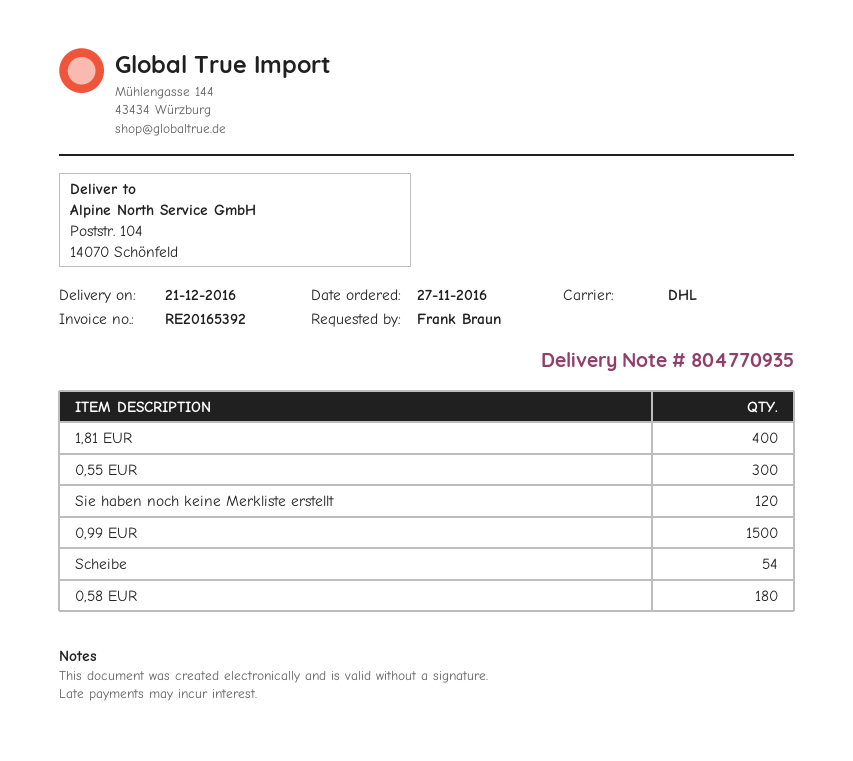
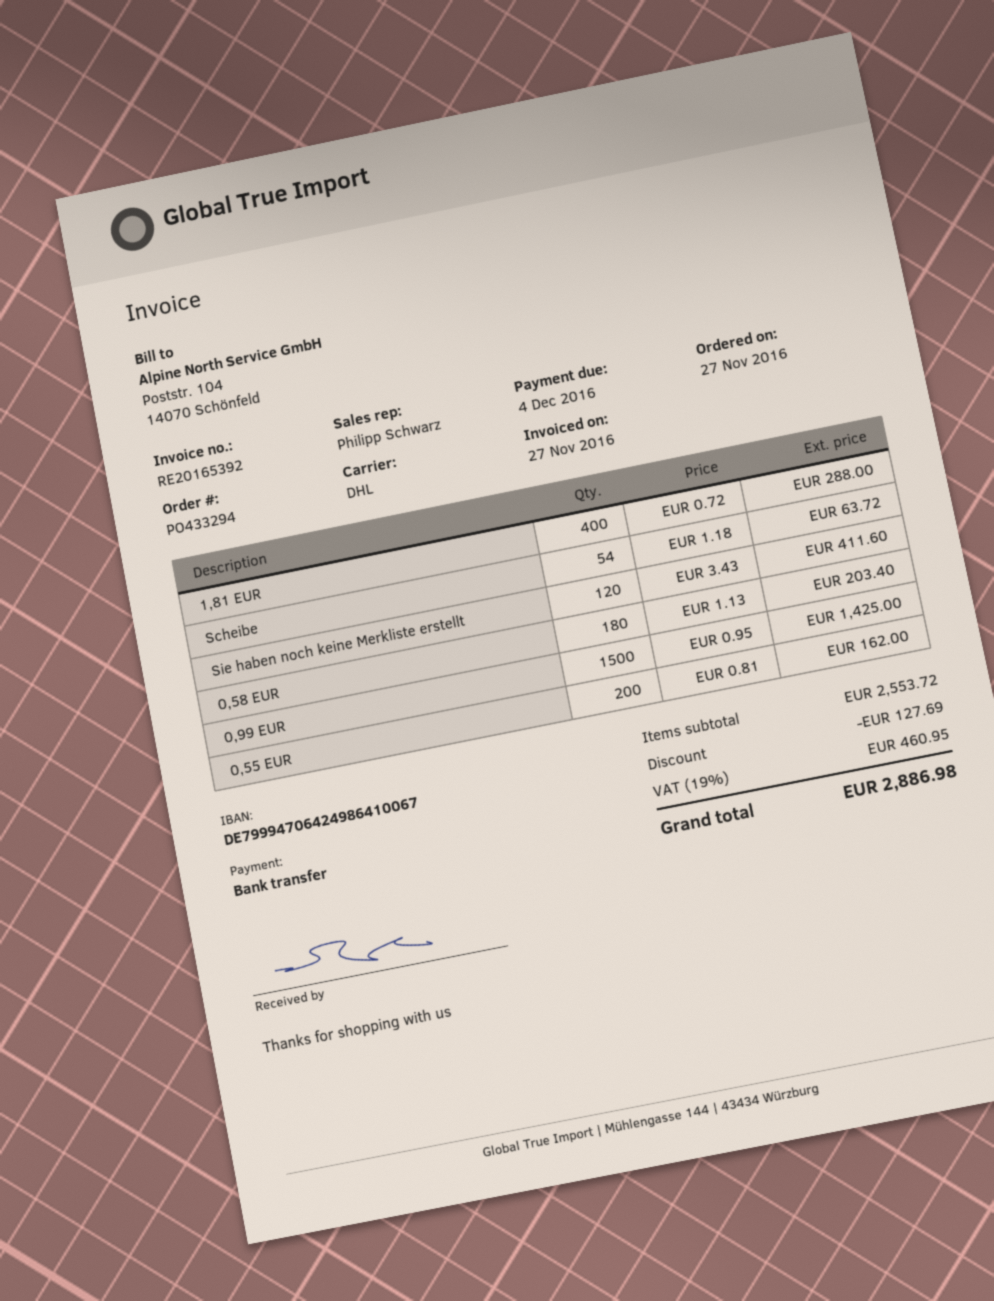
0,55 EUR: 300 -> 200

